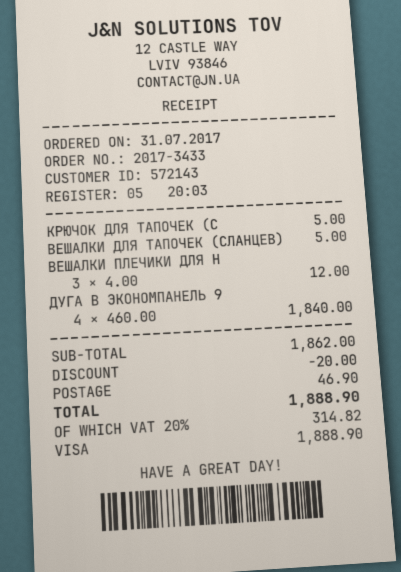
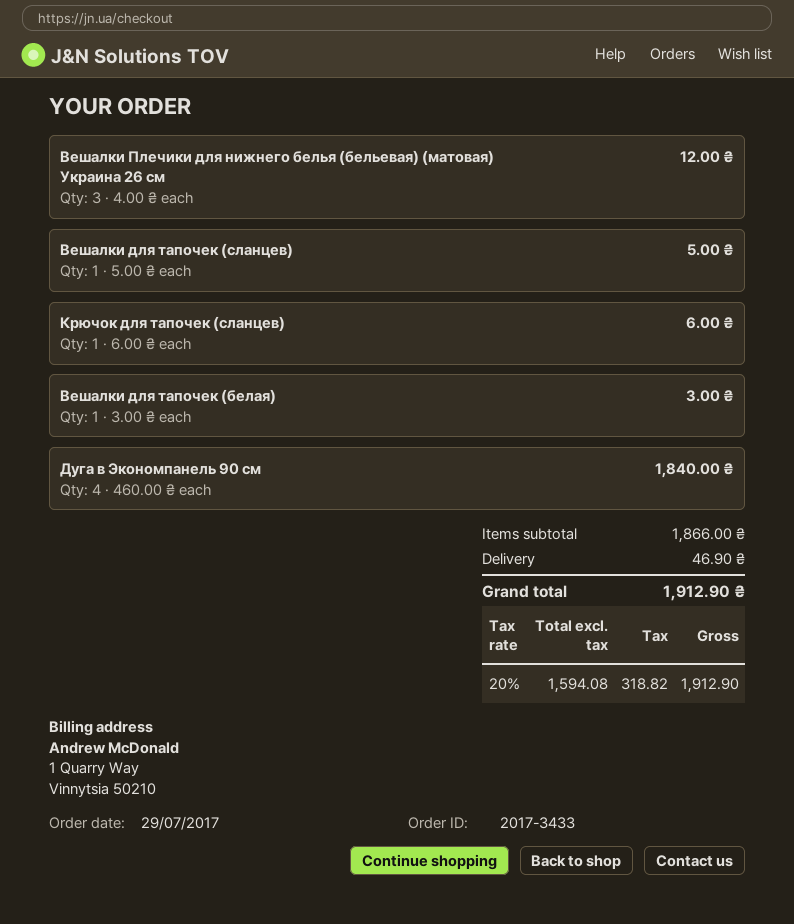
order date: 2017-07-31 -> 2017-07-29
КРЮЧОК ДЛЯ ТАПОЧЕК (С: 1 x 5.00 = 5.00 -> 1 x 6.00 = 6.00
Вешалки для тапочек (белая): none -> 1 x 3.00 = 3.00
subtotal: 1862.00 -> 1866.00
discount: 20.00 -> none
tax: 20% = 314.82 -> 20% = 318.82
total: 1888.90 -> 1912.90

